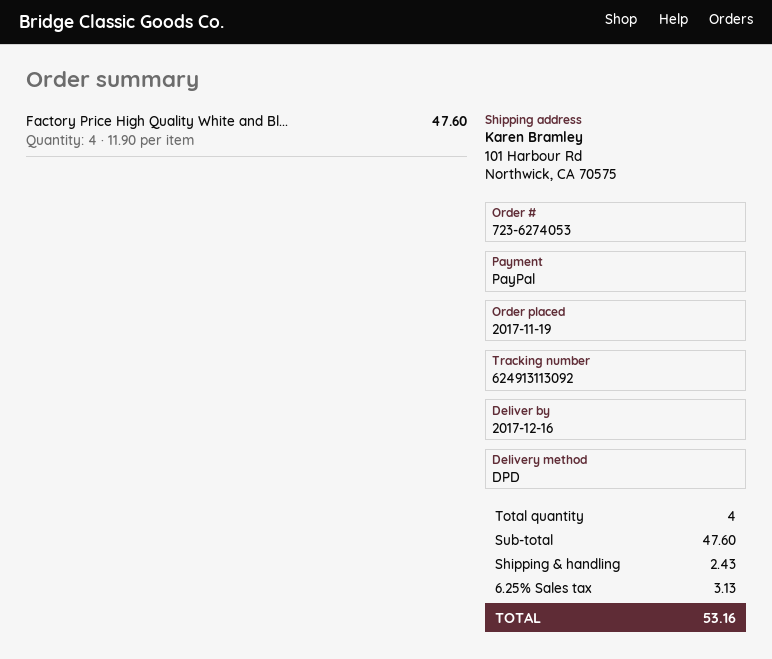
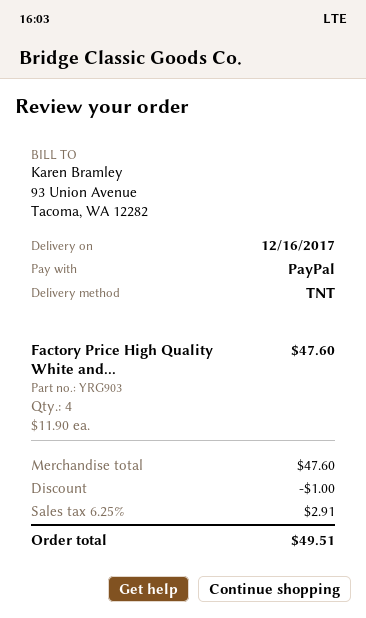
shipping method: DPD -> TNT
discount: none -> 1.00
shipping: 2.43 -> none
tax: 6.25% = 3.13 -> 6.25% = 2.91
total: 53.16 -> 49.51

